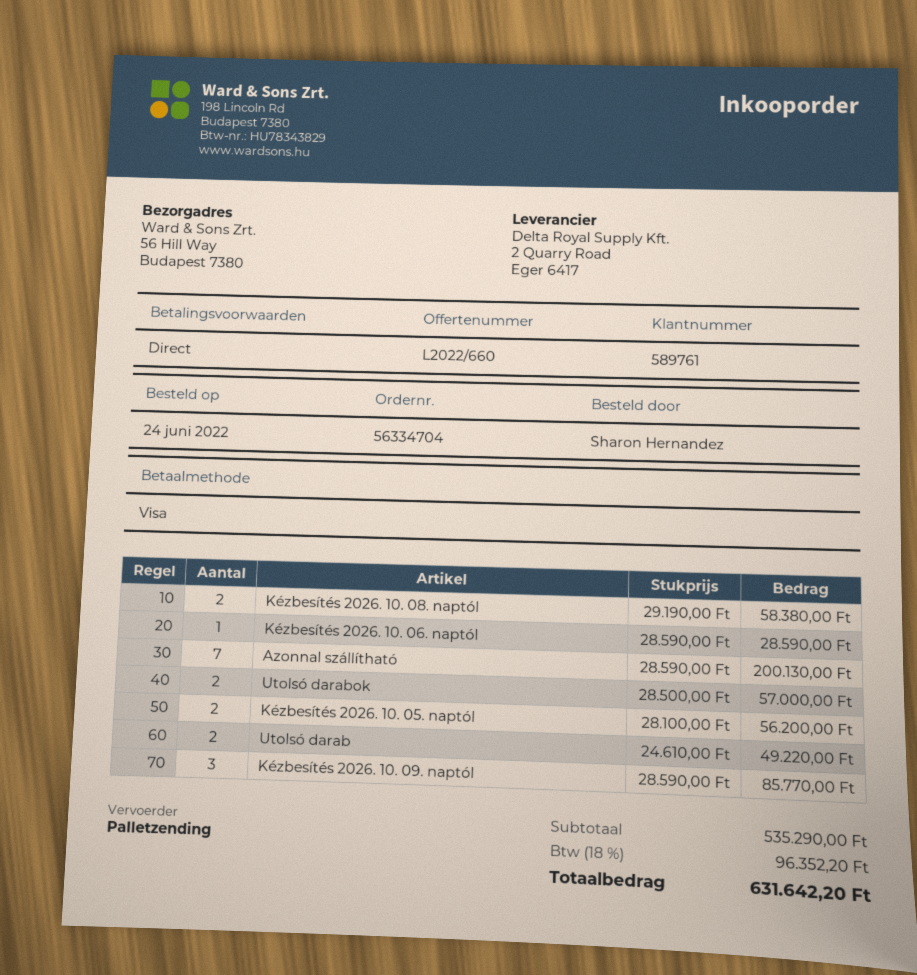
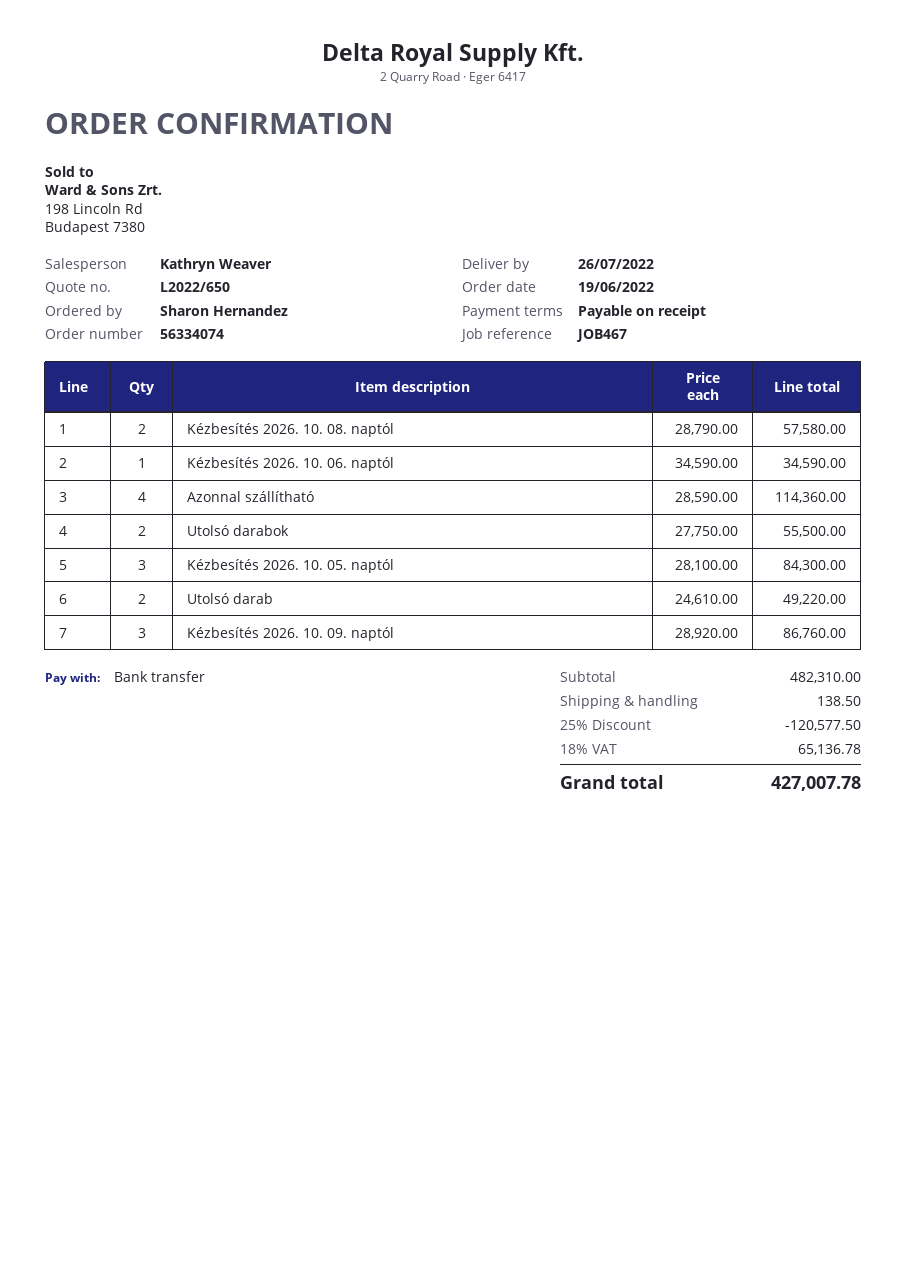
quote number: L2022/660 -> L2022/650
order number: 56334704 -> 56334074
order date: 2022-06-24 -> 2022-06-19
payment method: Visa -> bank transfer
Kézbesítés 2026. 10. 08. naptól: 2 x 29190.00 = 58380.00 -> 2 x 28790.00 = 57580.00
Kézbesítés 2026. 10. 06. naptól: 1 x 28590.00 = 28590.00 -> 1 x 34590.00 = 34590.00
Azonnal szállítható: 7 x 28590.00 = 200130.00 -> 4 x 28590.00 = 114360.00
Utolsó darabok: 2 x 28500.00 = 57000.00 -> 2 x 27750.00 = 55500.00
Kézbesítés 2026. 10. 05. naptól: 2 x 28100.00 = 56200.00 -> 3 x 28100.00 = 84300.00
Kézbesítés 2026. 10. 09. naptól: 3 x 28590.00 = 85770.00 -> 3 x 28920.00 = 86760.00
subtotal: 535290.00 -> 482310.00
discount: none -> 25% = 120577.50
shipping: none -> 138.50
tax: 18% = 96352.20 -> 18% = 65136.78
total: 631642.20 -> 427007.78

